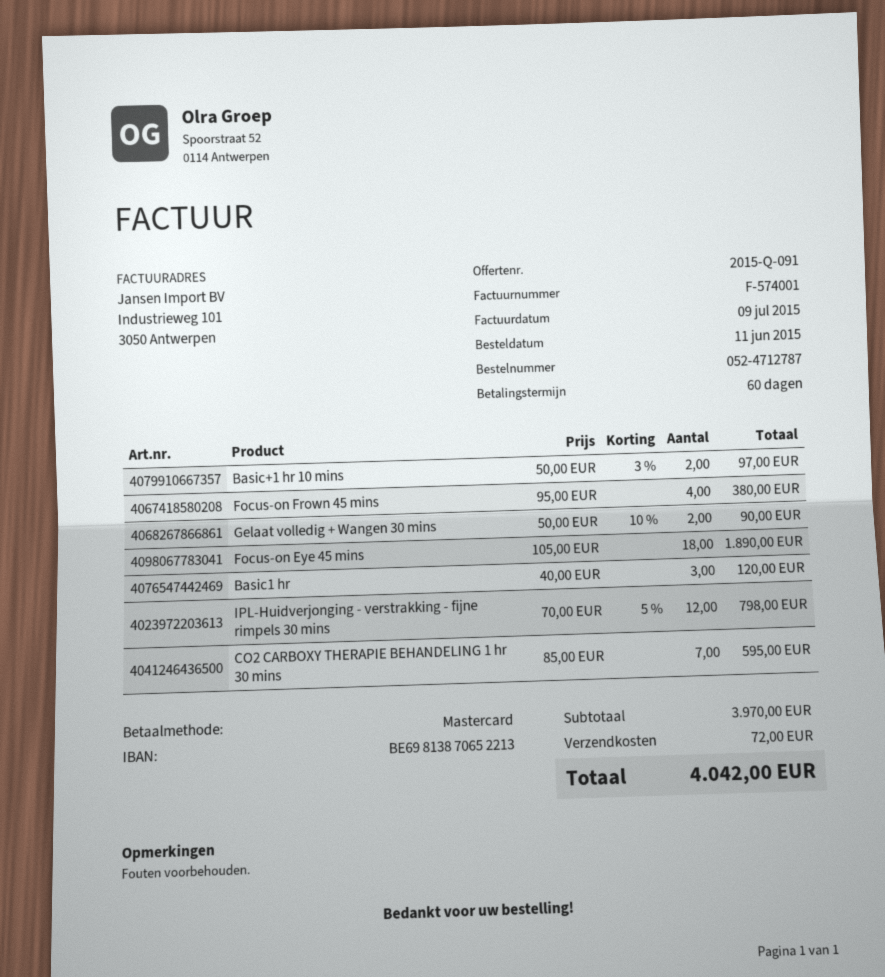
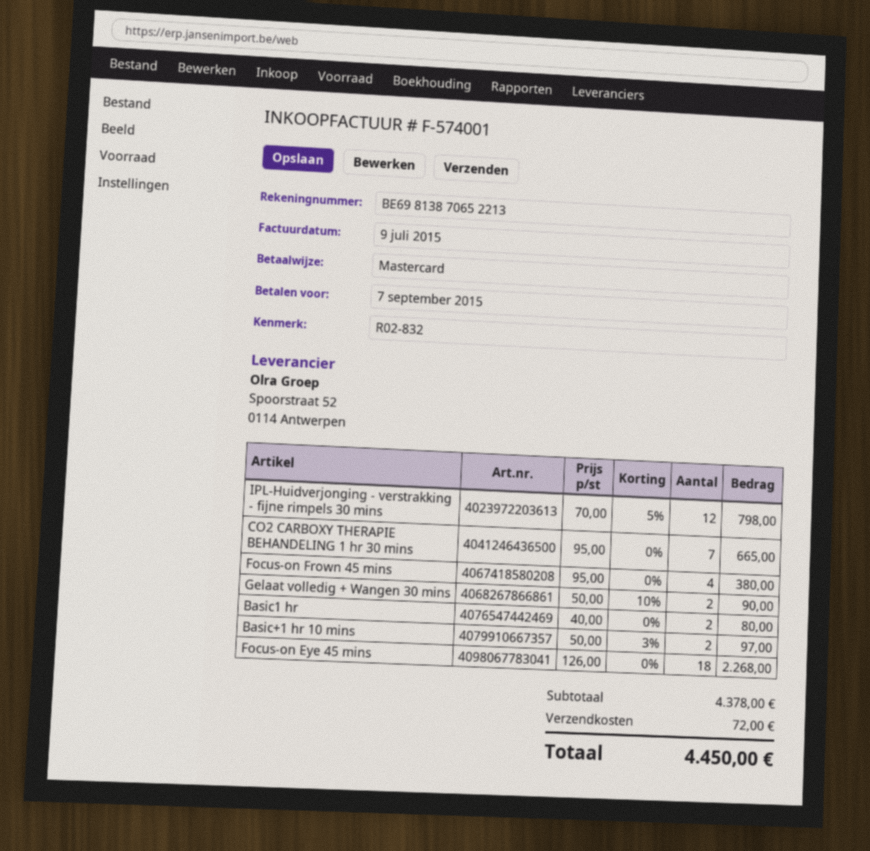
Focus-on Eye 45 mins: 18 x 105.00 = 1890.00 -> 18 x 126.00 = 2268.00
Basic1 hr: 3 x 40.00 = 120.00 -> 2 x 40.00 = 80.00
CO2 CARBOXY THERAPIE BEHANDELING 1 hr 30 mins: 7 x 85.00 = 595.00 -> 7 x 95.00 = 665.00
subtotal: 3970.00 -> 4378.00
total: 4042.00 -> 4450.00

